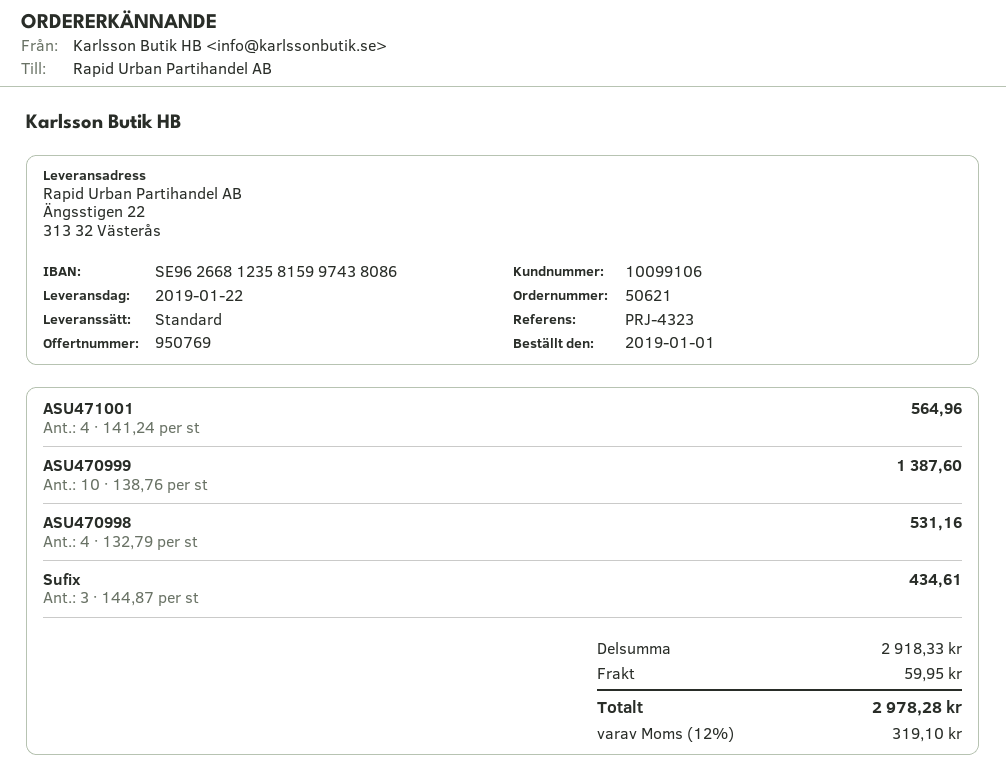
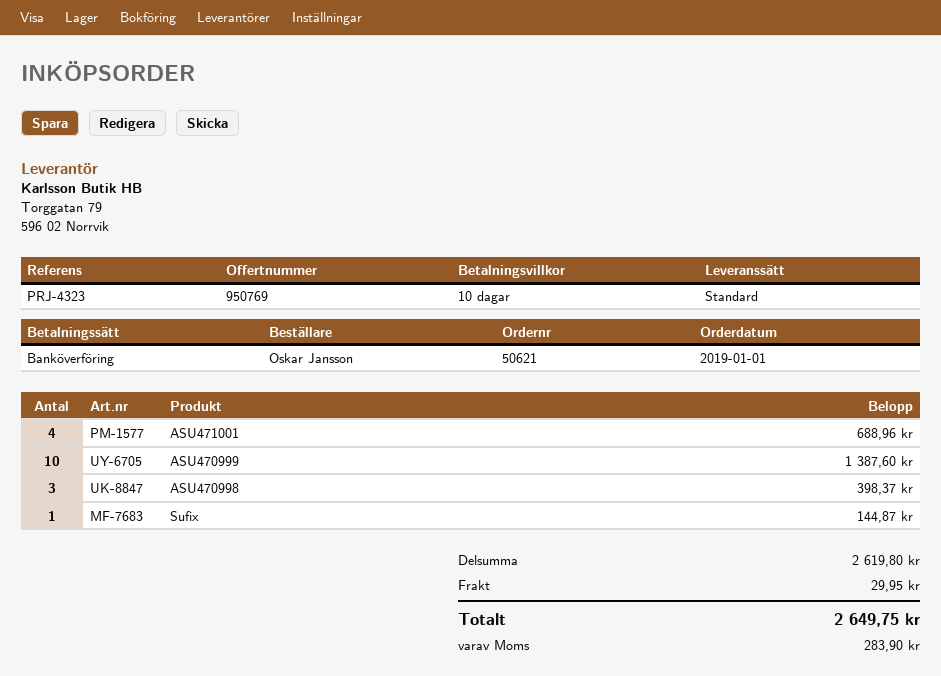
ASU471001: 4 for 564.96 -> 4 for 688.96
ASU470998: 4 for 531.16 -> 3 for 398.37
Sufix: 3 for 434.61 -> 1 for 144.87
subtotal: 2918.33 -> 2619.80
shipping: 59.95 -> 29.95
tax: 319.10 -> 283.90
total: 2978.28 -> 2649.75

